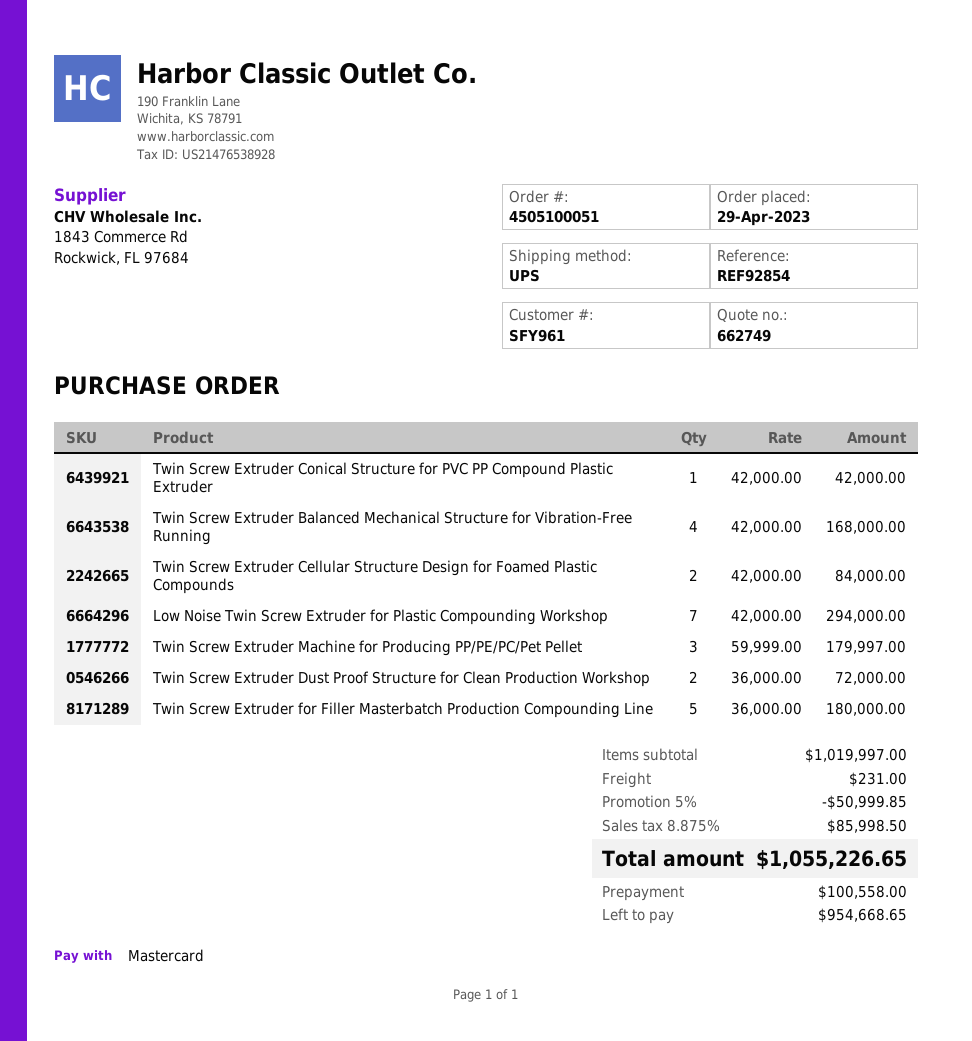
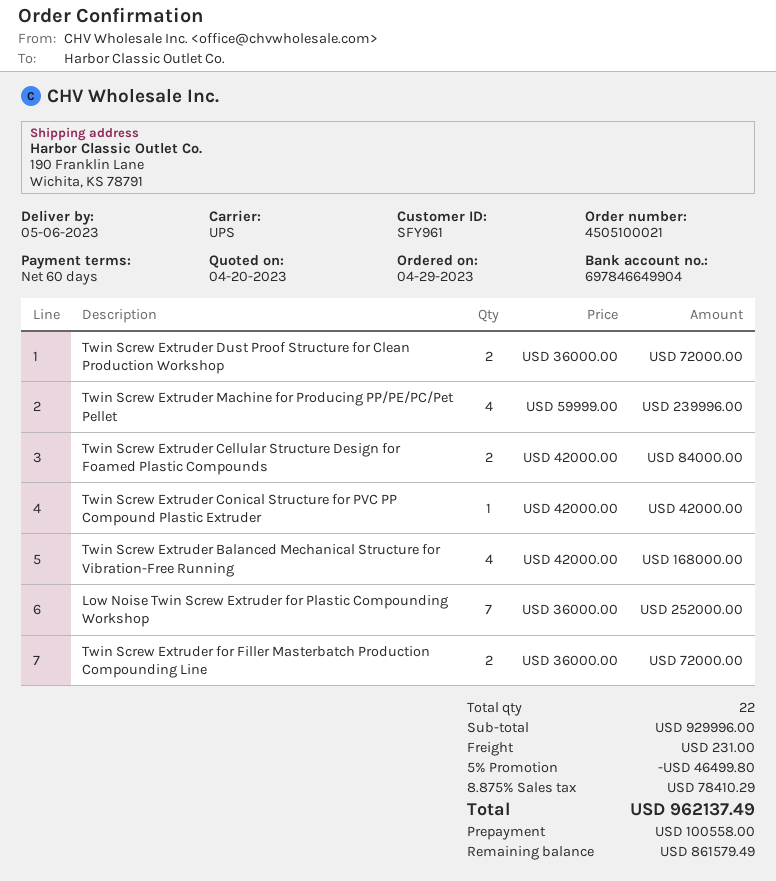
order number: 4505100051 -> 4505100021
Low Noise Twin Screw Extruder for Plastic Compounding Workshop: 7 x 42000.00 = 294000.00 -> 7 x 36000.00 = 252000.00
Twin Screw Extruder Machine for Producing PP/PE/PC/Pet Pellet: 3 x 59999.00 = 179997.00 -> 4 x 59999.00 = 239996.00
Twin Screw Extruder for Filler Masterbatch Production Compounding Line: 5 x 36000.00 = 180000.00 -> 2 x 36000.00 = 72000.00
subtotal: 1019997.00 -> 929996.00
discount: 5% = 50999.85 -> 5% = 46499.80
tax: 8.875% = 85998.50 -> 8.875% = 78410.29
total: 1055226.65 -> 962137.49
balance: 954668.65 -> 861579.49

